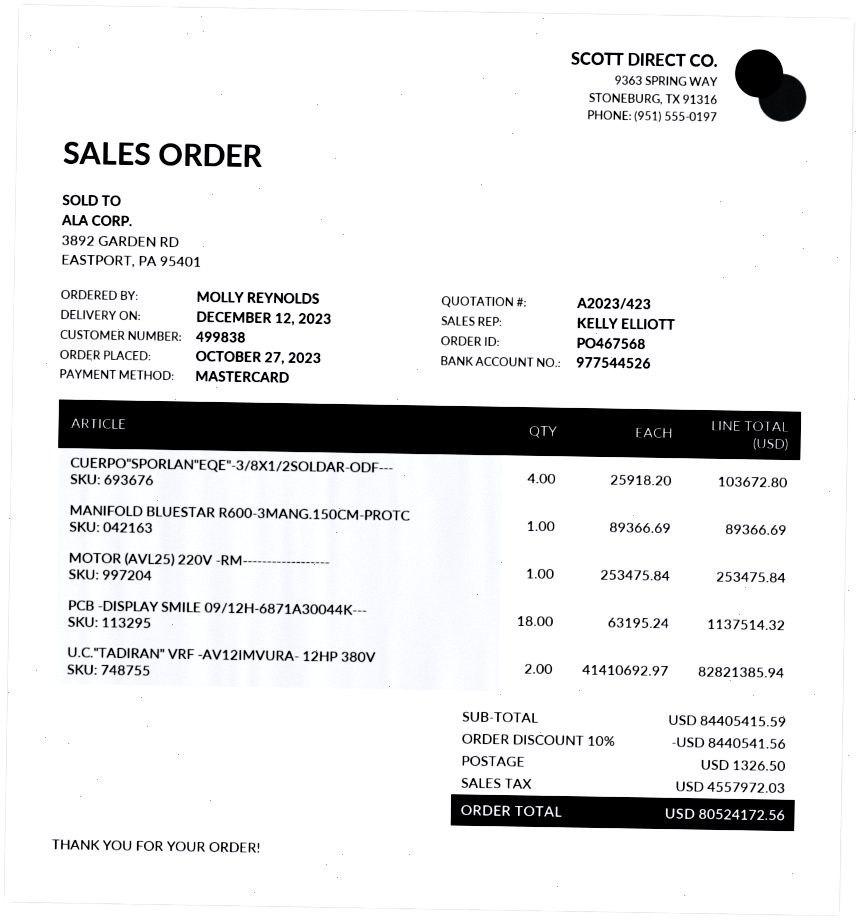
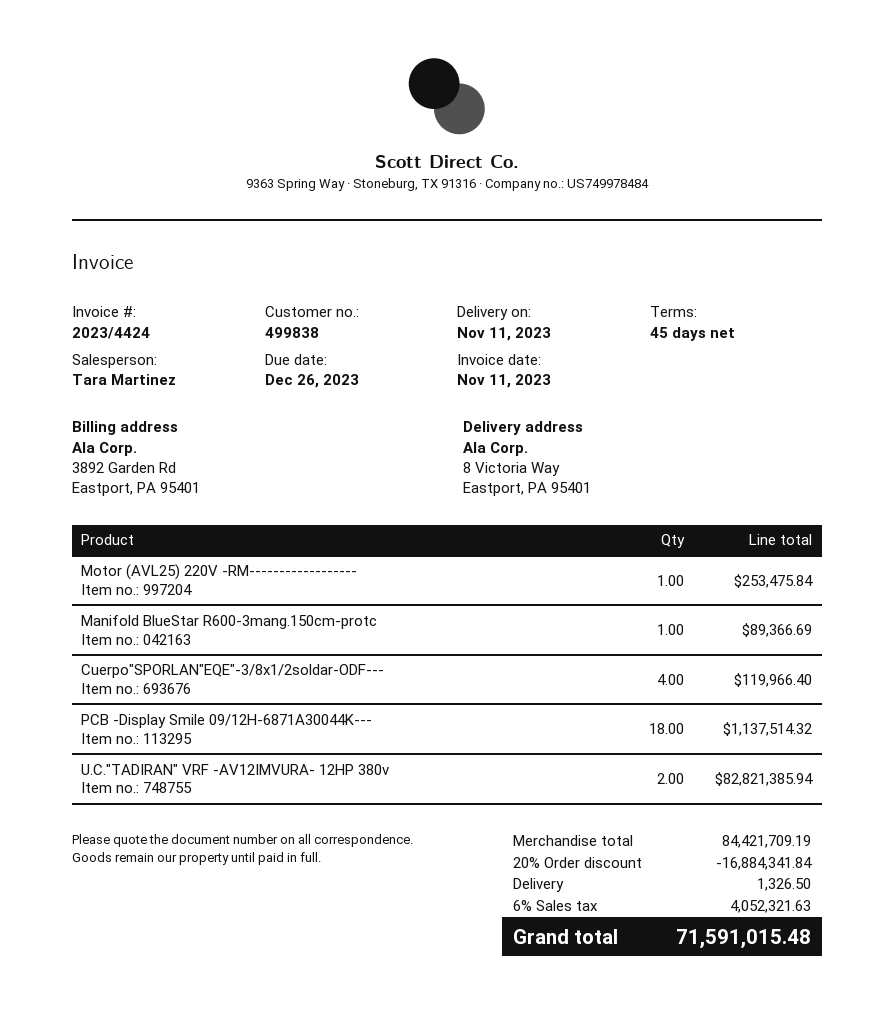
delivery date: 2023-12-12 -> 2023-11-11
sales rep: KELLY ELLIOTT -> Tara Martinez
CUERPO"SPORLAN"EQE"-3/8X1/2SOLDAR-ODF---: 4 for 103672.80 -> 4 for 119966.40
subtotal: 84405415.59 -> 84421709.19
discount: 10% = 8440541.56 -> 20% = 16884341.84
tax: 4557972.03 -> 4052321.63
total: 80524172.56 -> 71591015.48

